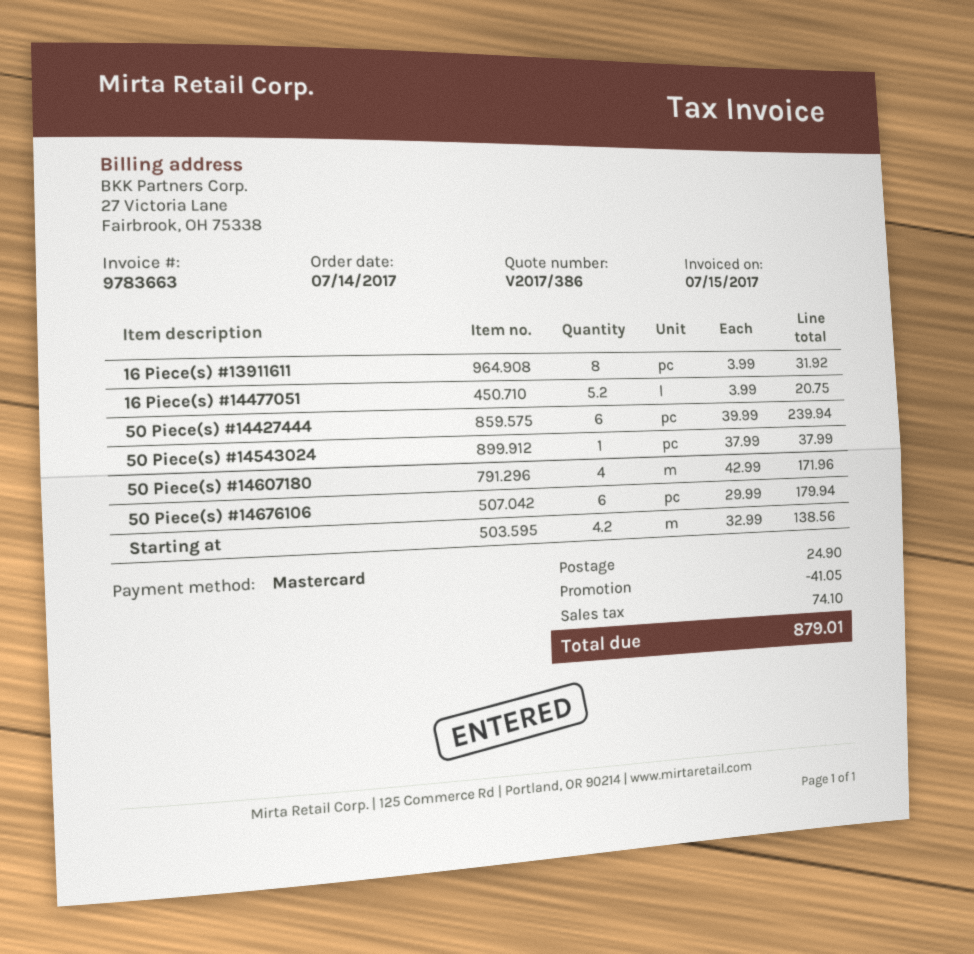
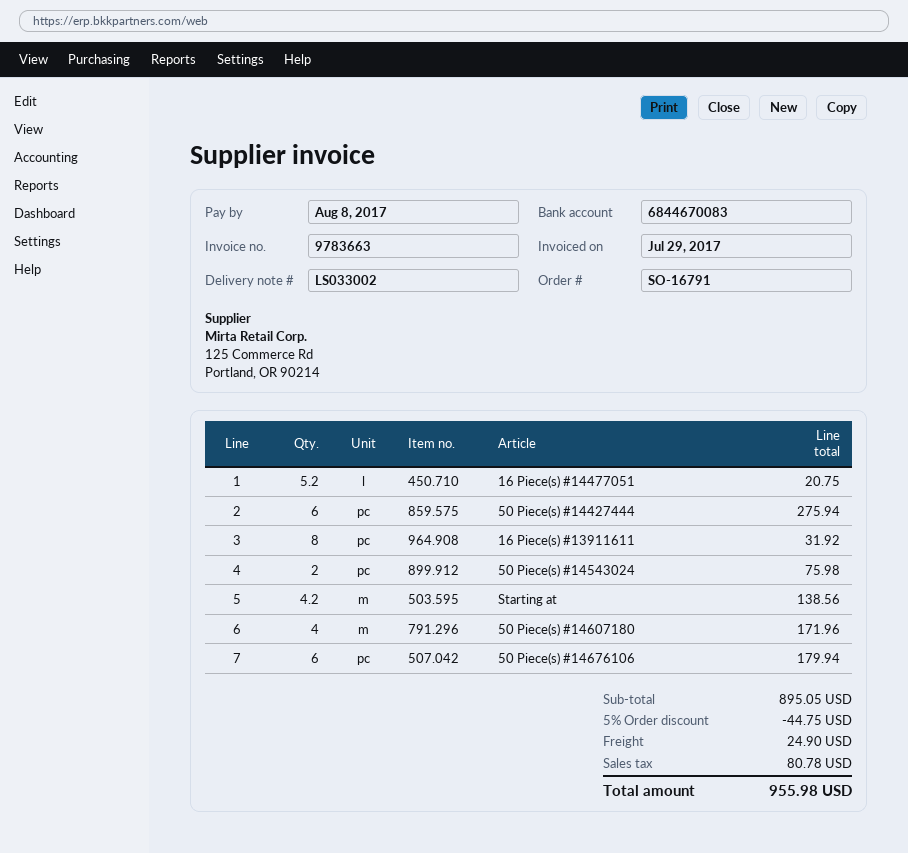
invoice date: 2017-07-15 -> 2017-07-29
50 Piece(s) #14427444: 6 for 239.94 -> 6 for 275.94
50 Piece(s) #14543024: 1 for 37.99 -> 2 for 75.98
discount: 41.05 -> 44.75
tax: 74.10 -> 80.78
total: 879.01 -> 955.98

